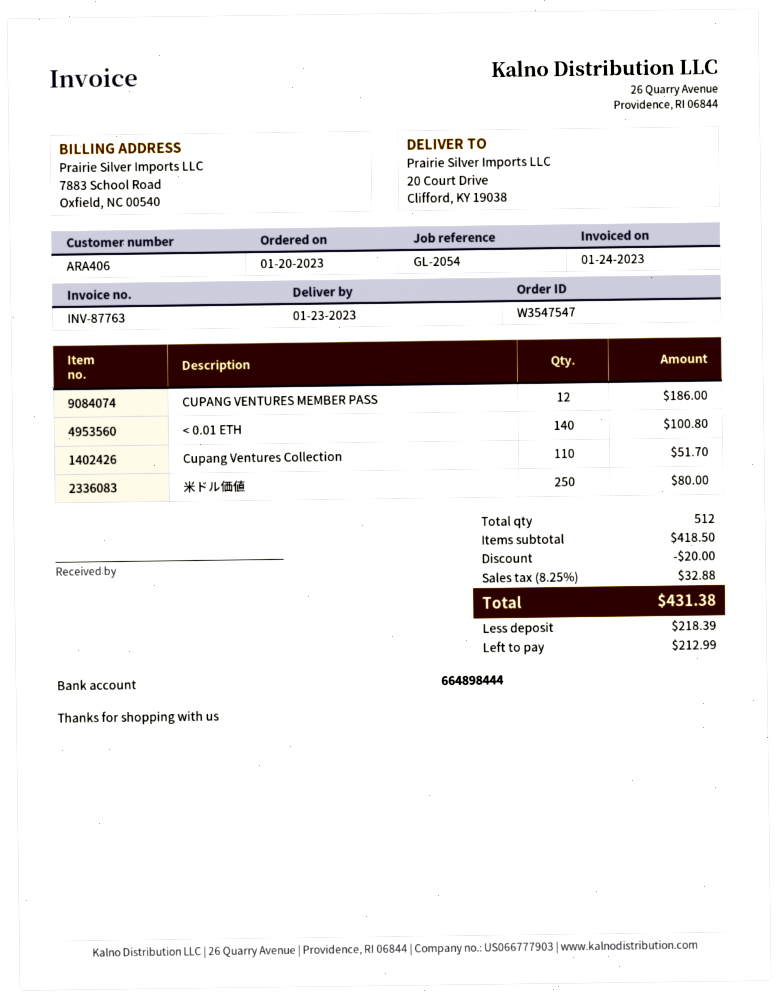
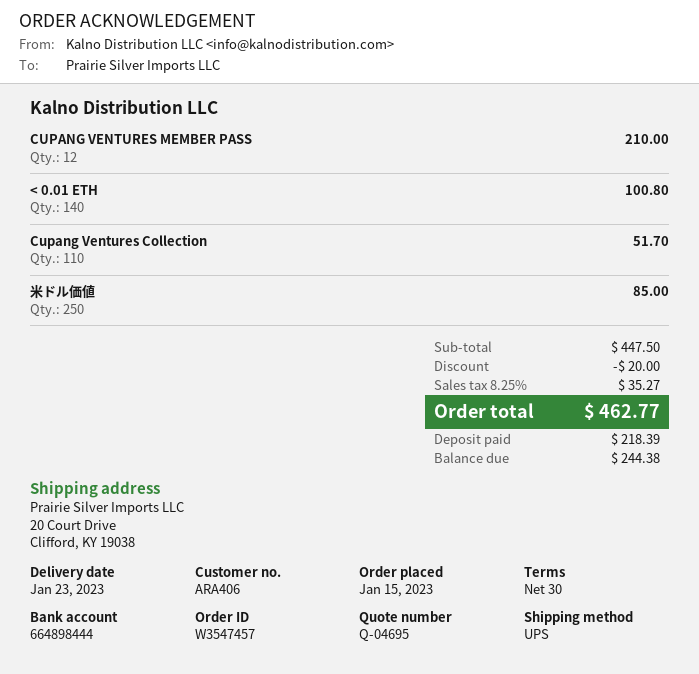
order number: W3547547 -> W3547457
order date: 2023-01-20 -> 2023-01-15
CUPANG VENTURES MEMBER PASS: 12 for 186.00 -> 12 for 210.00
米ドル価値: 250 for 80.00 -> 250 for 85.00
subtotal: 418.50 -> 447.50
tax: 8.25% = 32.88 -> 8.25% = 35.27
total: 431.38 -> 462.77
balance: 212.99 -> 244.38

